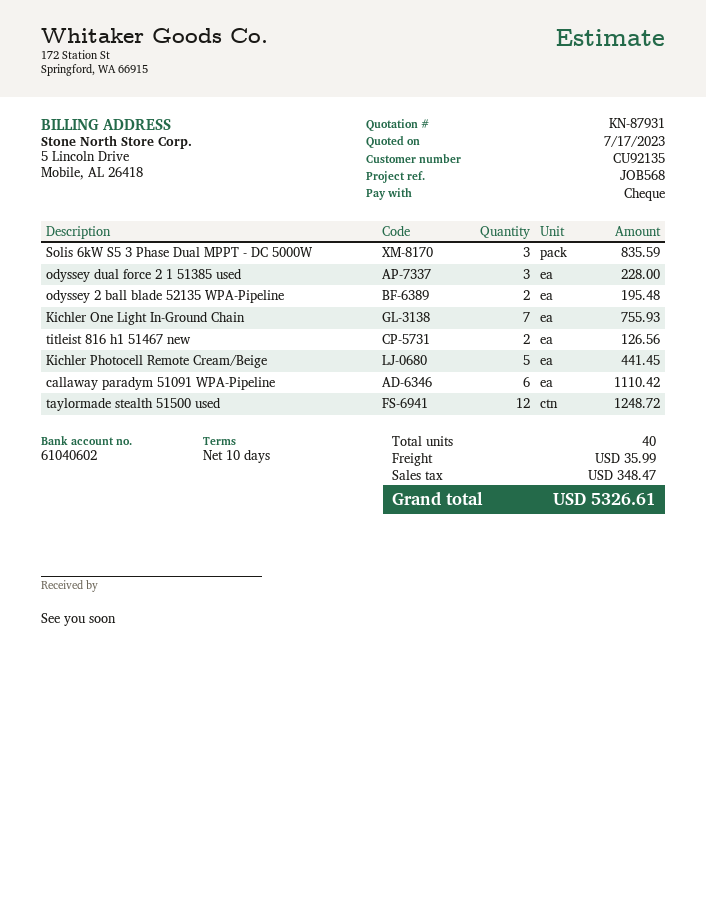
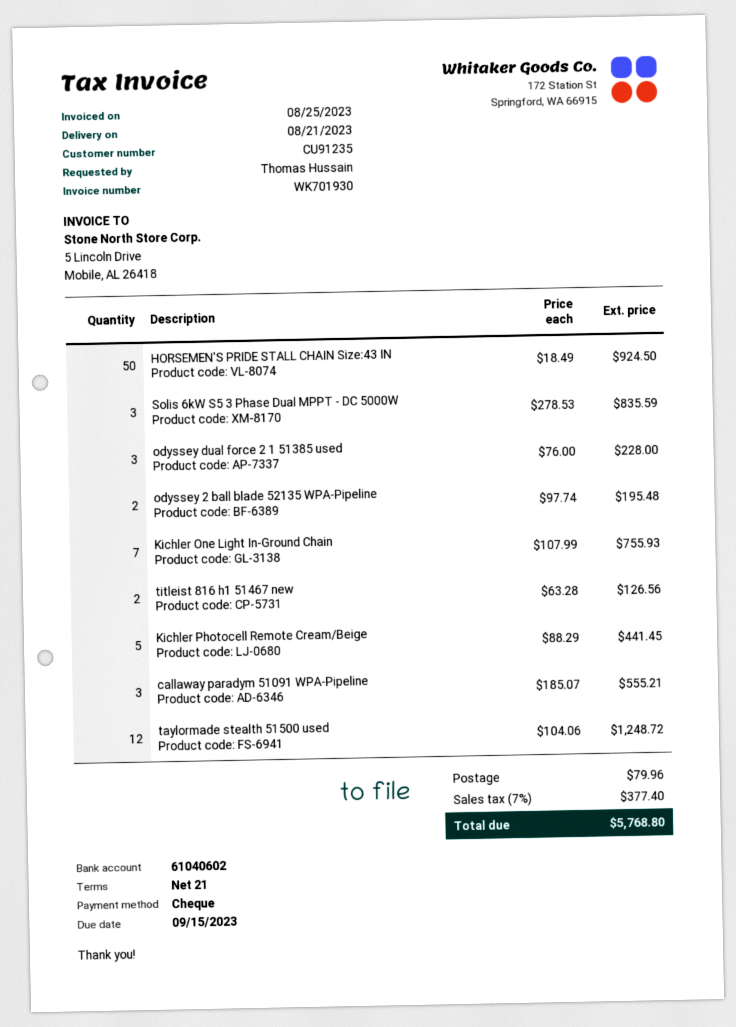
payment terms: 10 days -> 21 days
customer number: CU92135 -> CU91235
callaway paradym 51091 WPA-Pipeline: 6 for 1110.42 -> 3 for 555.21
HORSEMEN'S PRIDE STALL CHAIN Size:43 IN: none -> 50 for 924.50
shipping: 35.99 -> 79.96
tax: 348.47 -> 377.40
total: 5326.61 -> 5768.80

